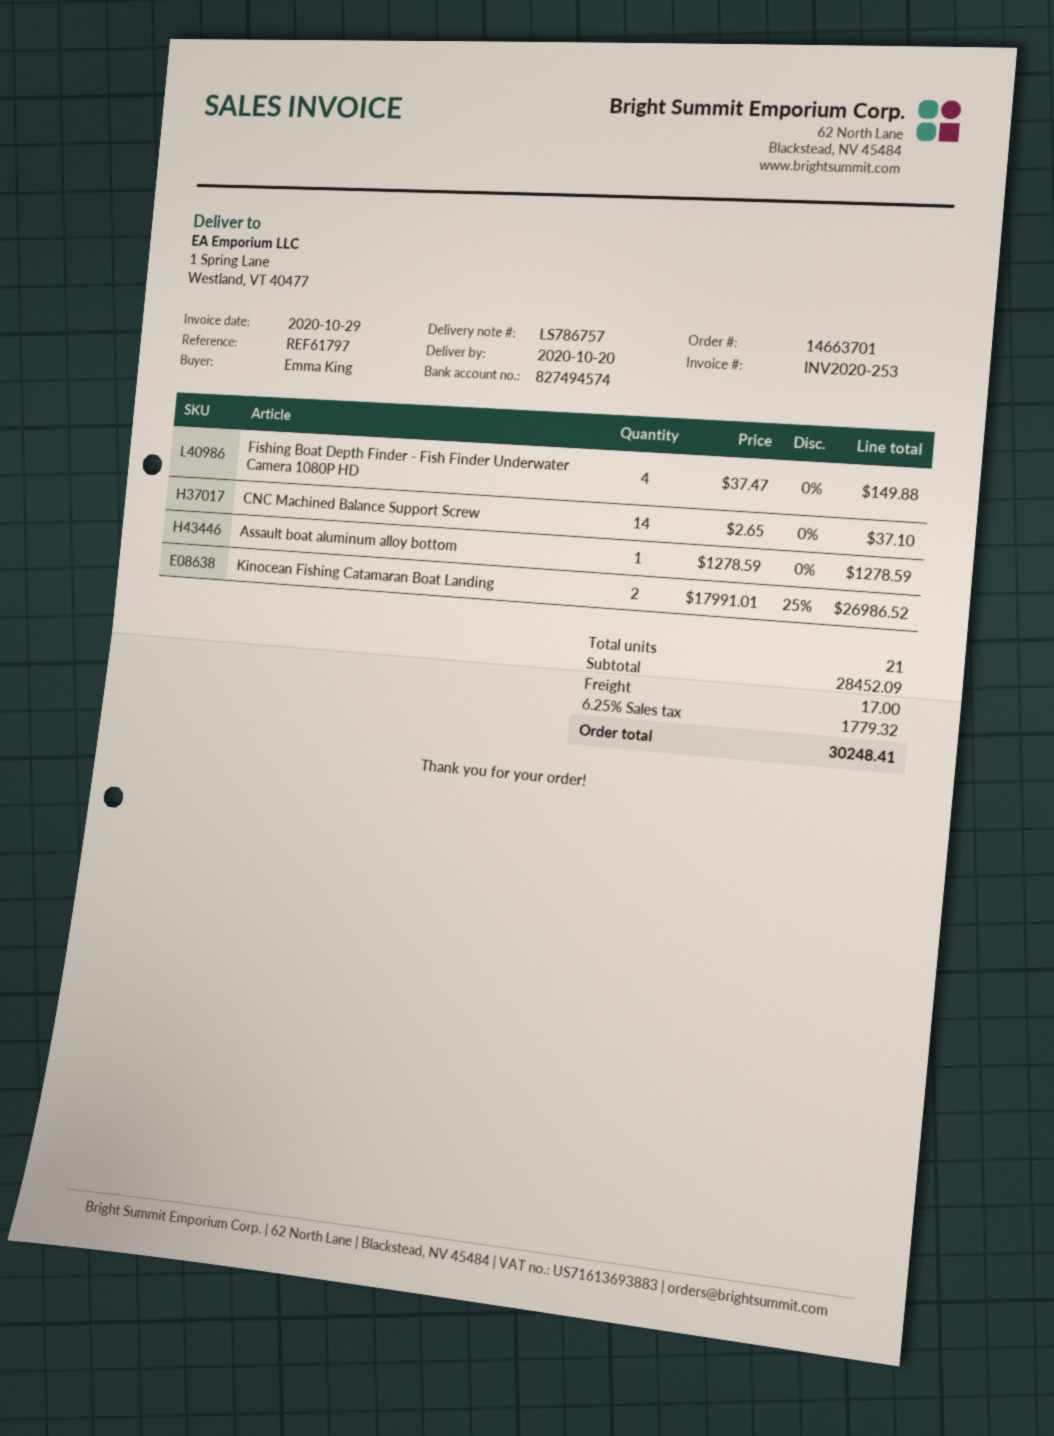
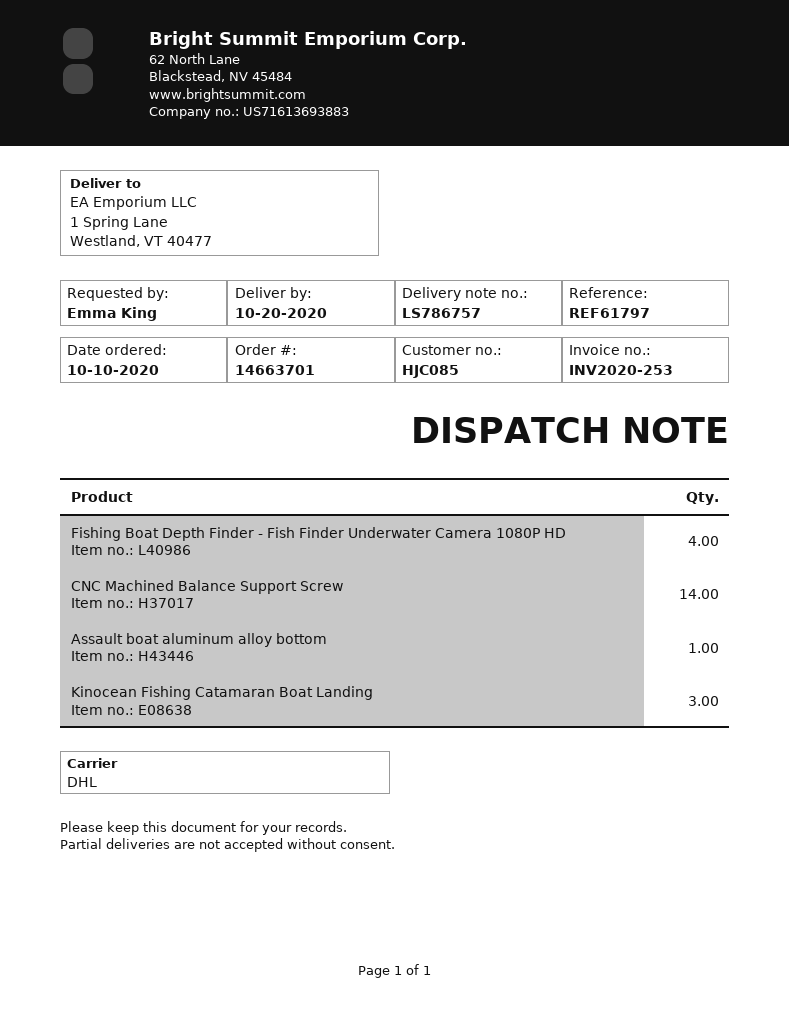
Kinocean Fishing Catamaran Boat Landing: 2 -> 3

